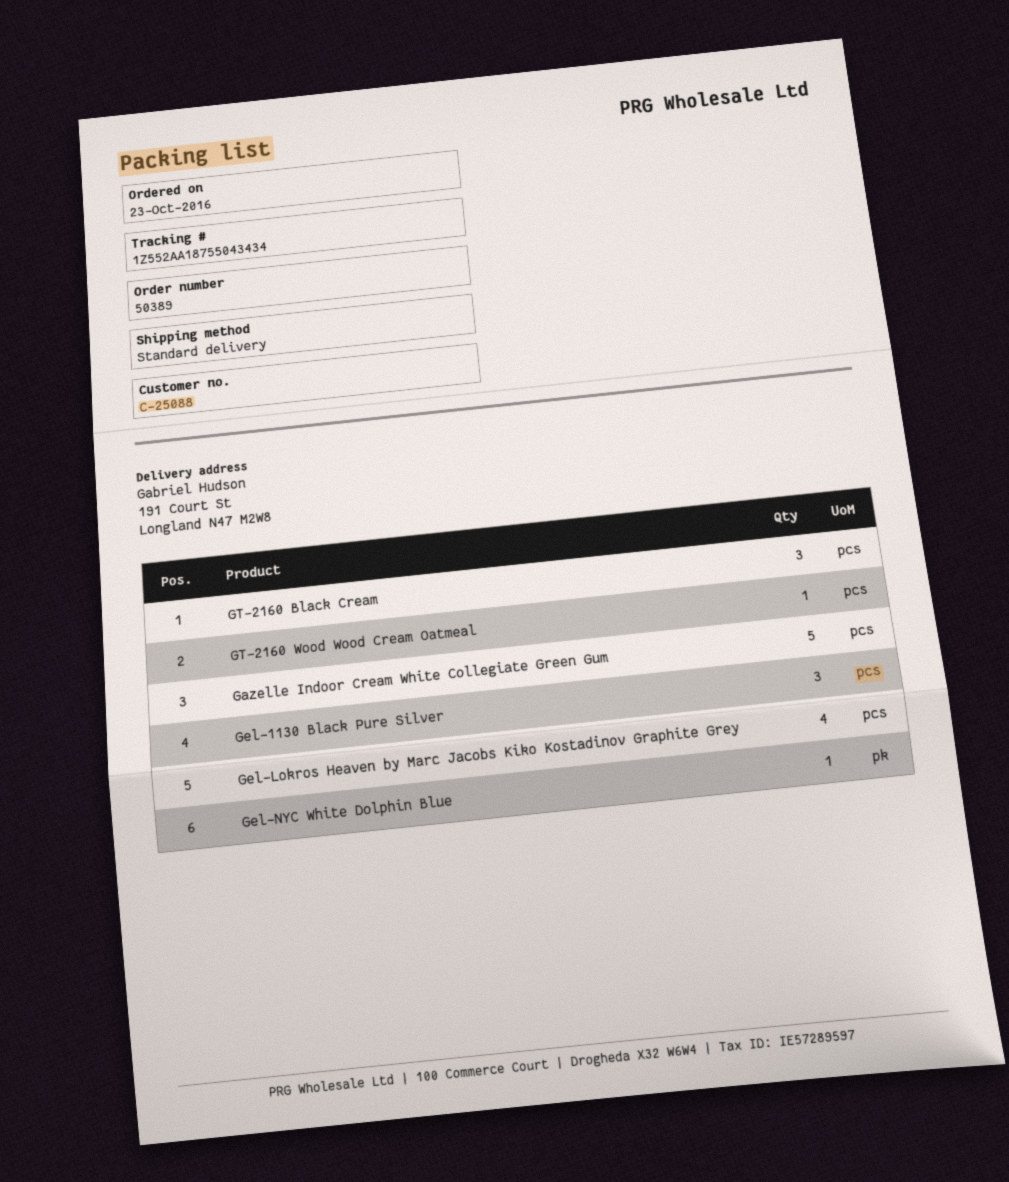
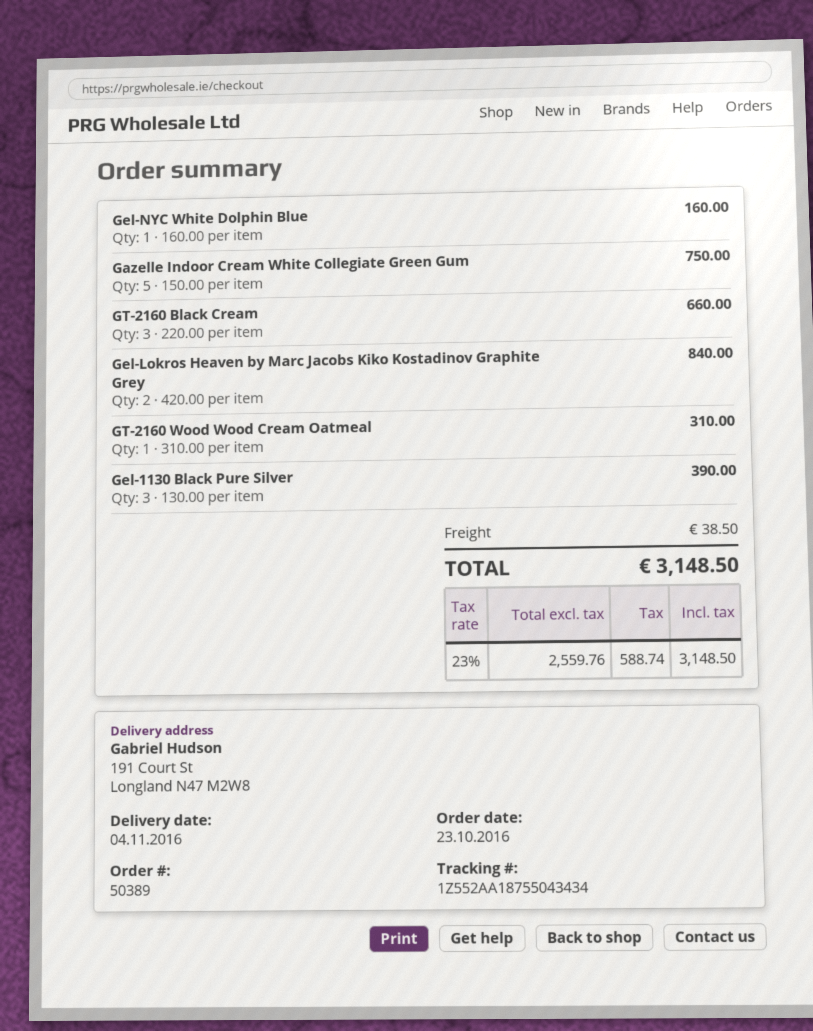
Gel-Lokros Heaven by Marc Jacobs Kiko Kostadinov Graphite Grey: 4 -> 2

